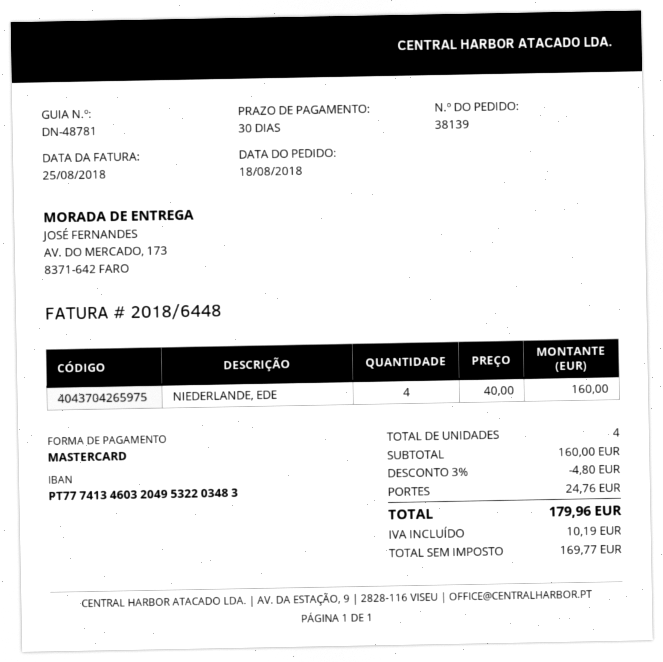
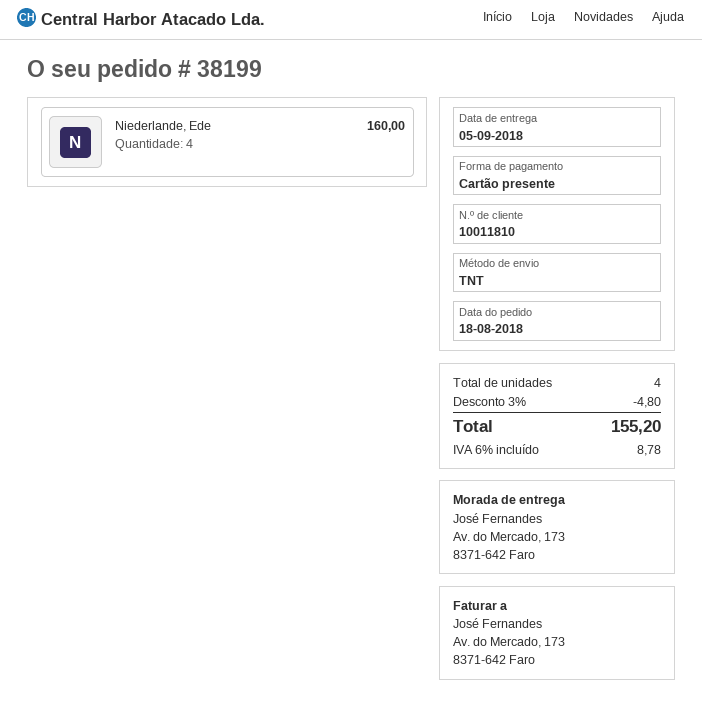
order number: 38139 -> 38199
payment method: Mastercard -> gift card
shipping: 24.76 -> none
tax: 10.19 -> 8.78
total: 179.96 -> 155.20

